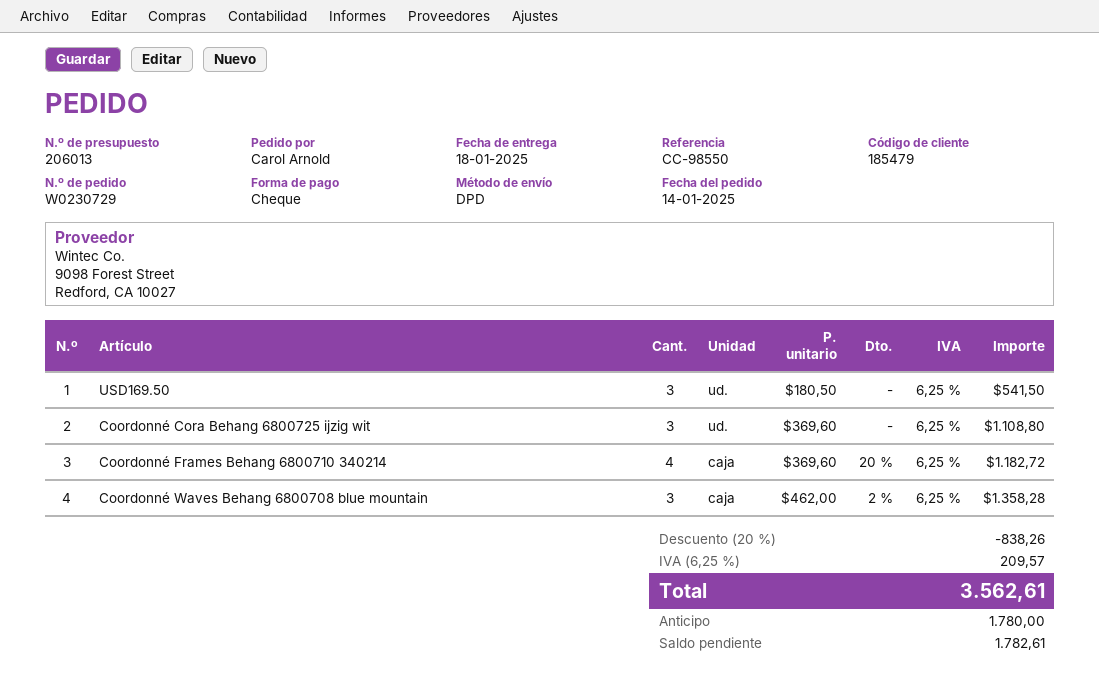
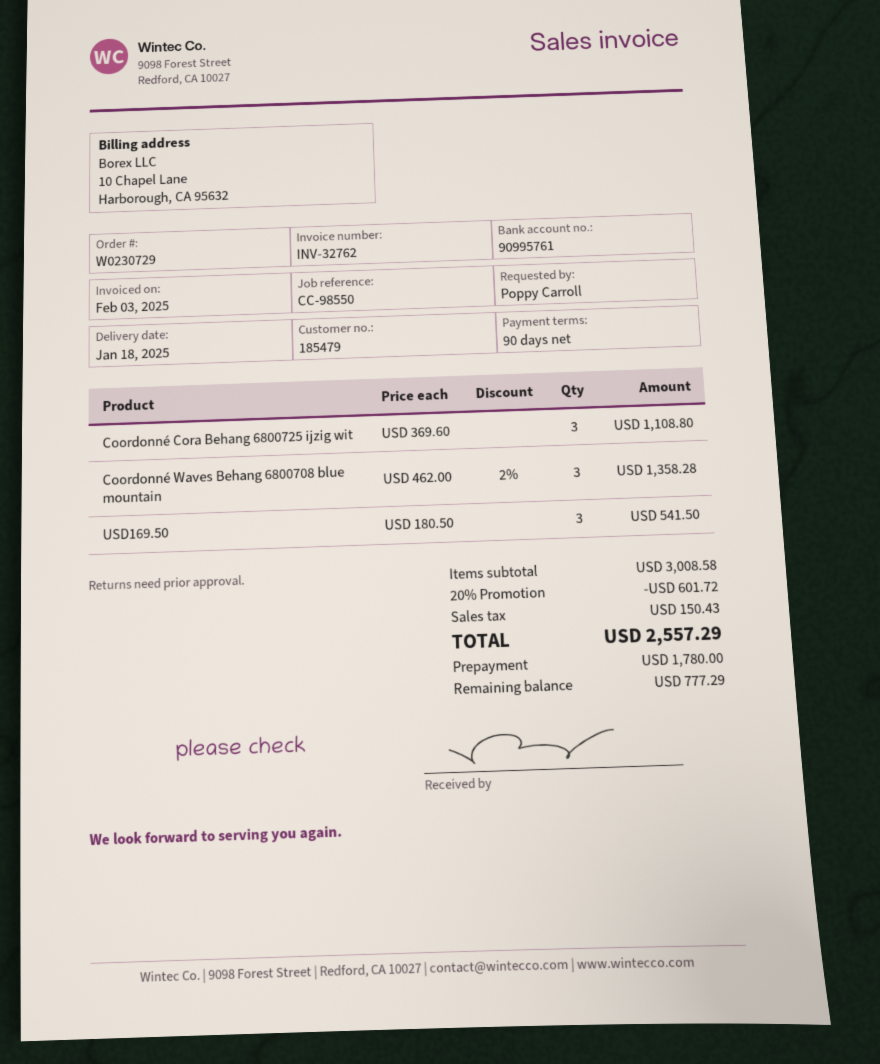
ordered by: Carol Arnold -> Poppy Carroll
Coordonné Frames Behang 6800710 340214: 4 x 369.60 - 20% = 1182.72 -> none
discount: 20% = 838.26 -> 20% = 601.72
tax: 209.57 -> 150.43
total: 3562.61 -> 2557.29
balance: 1782.61 -> 777.29

